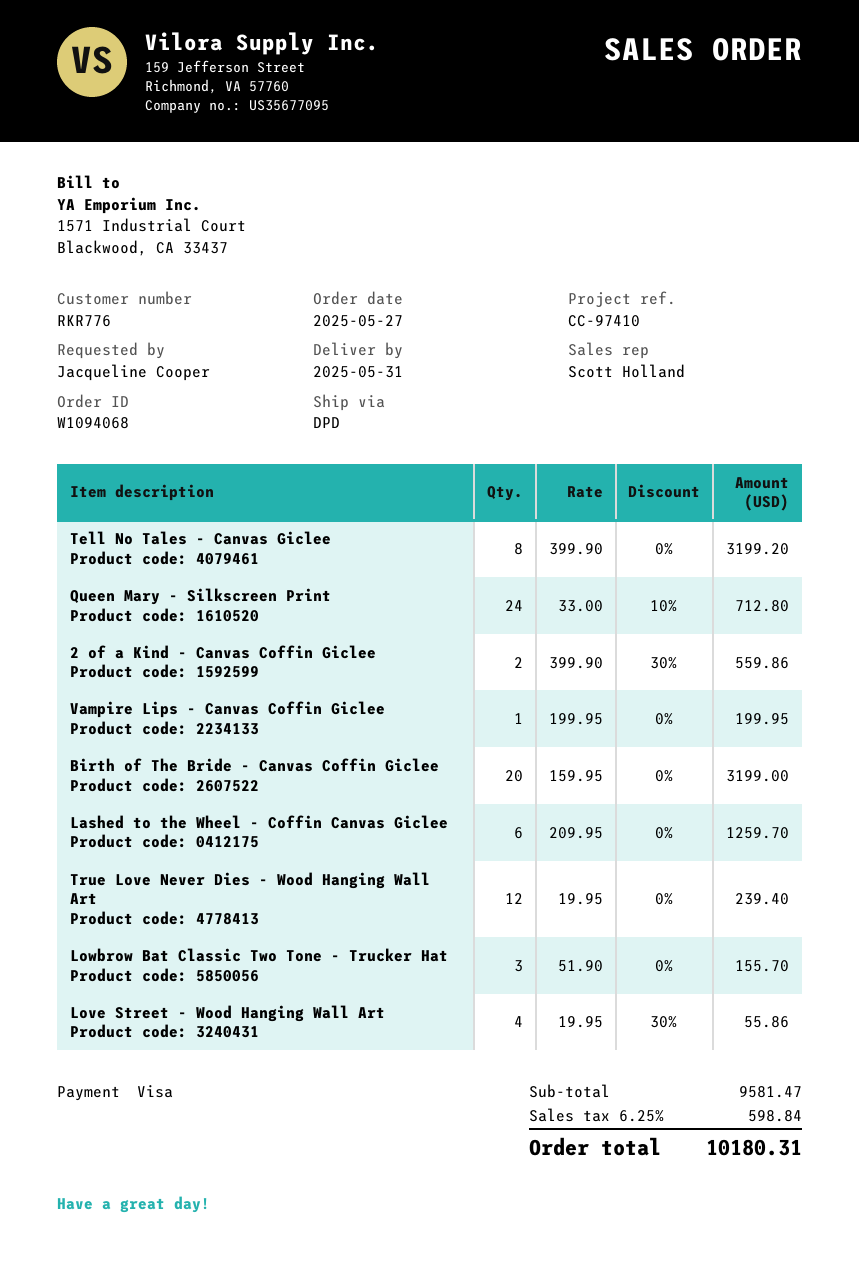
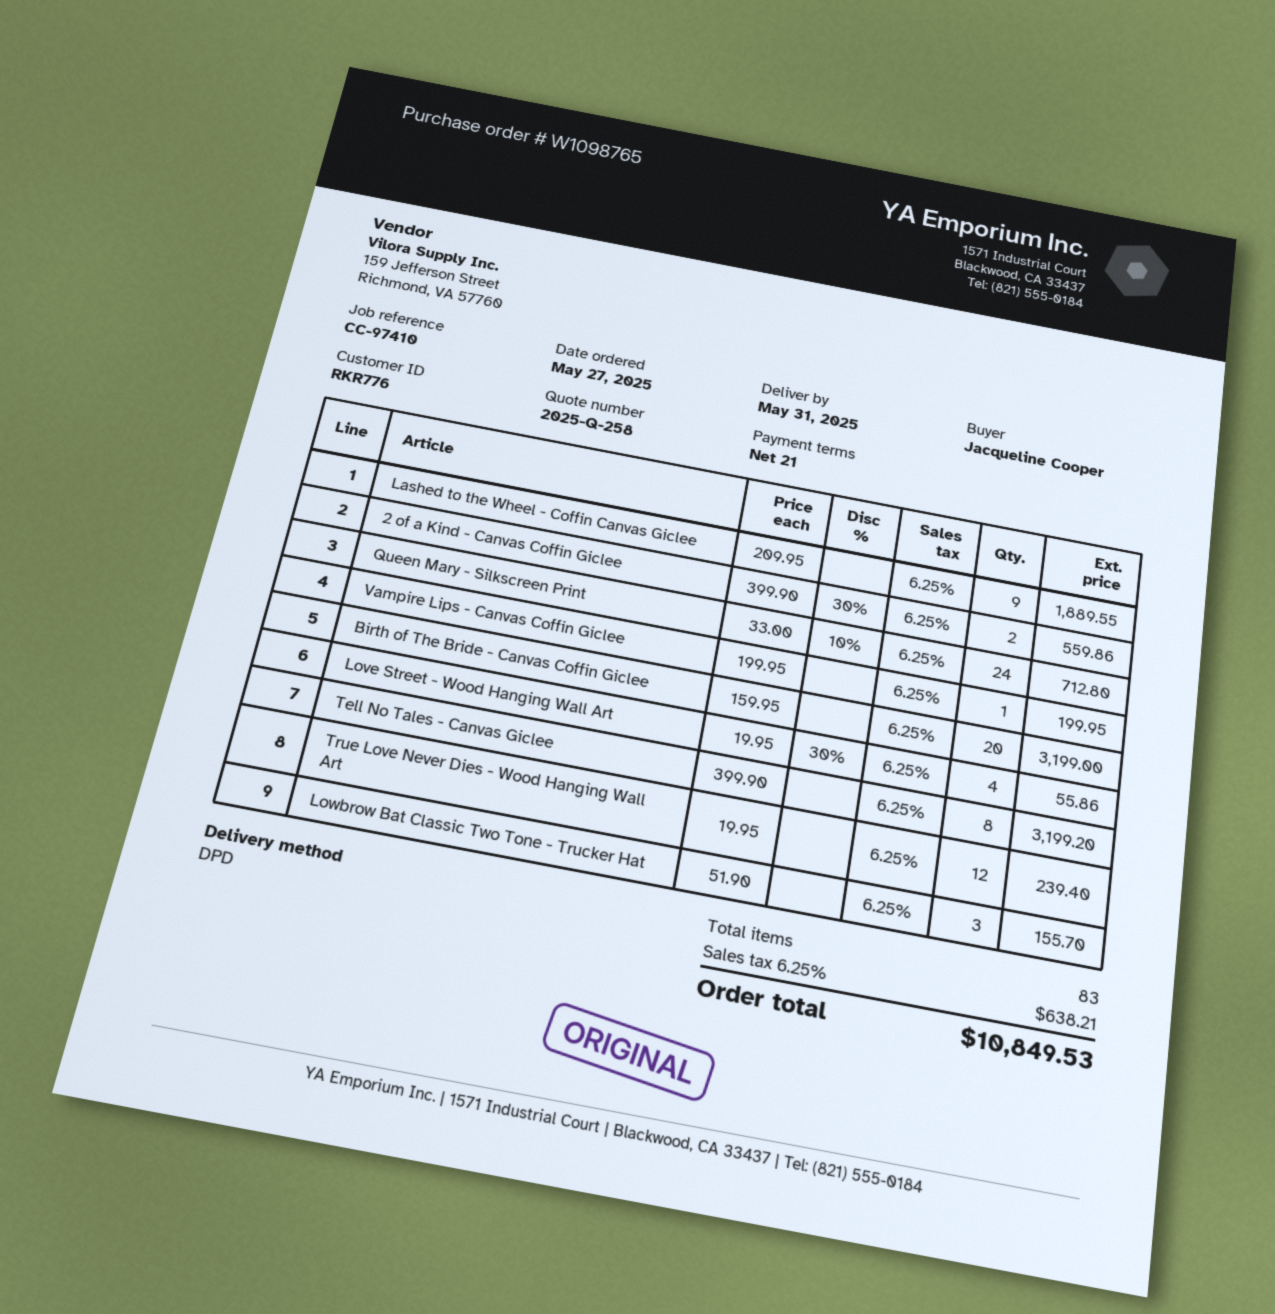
order number: W1094068 -> W1098765
Lashed to the Wheel - Coffin Canvas Giclee: 6 x 209.95 = 1259.70 -> 9 x 209.95 = 1889.55
tax: 6.25% = 598.84 -> 6.25% = 638.21
total: 10180.31 -> 10849.53

